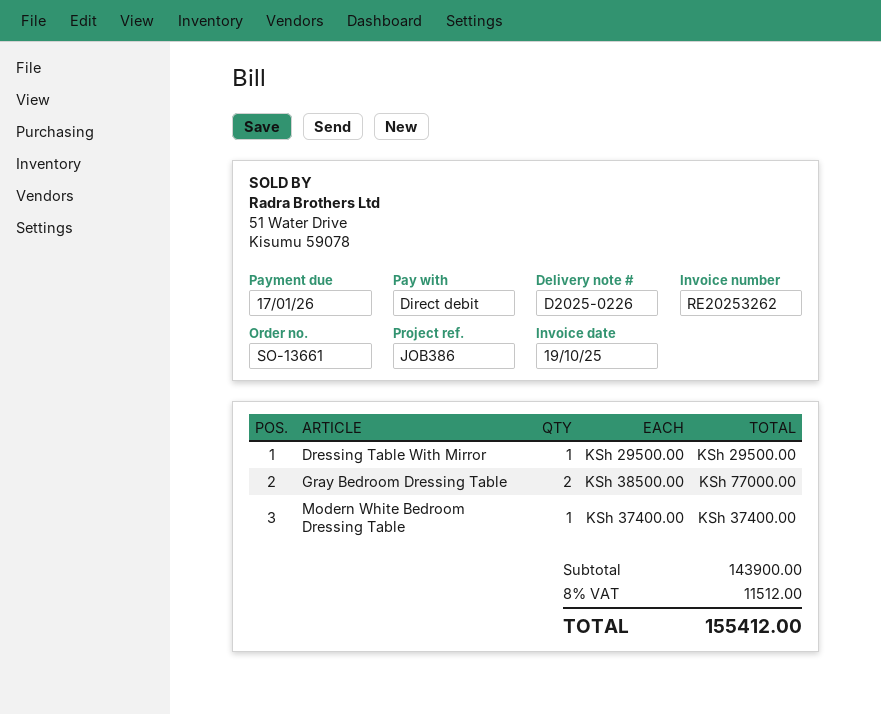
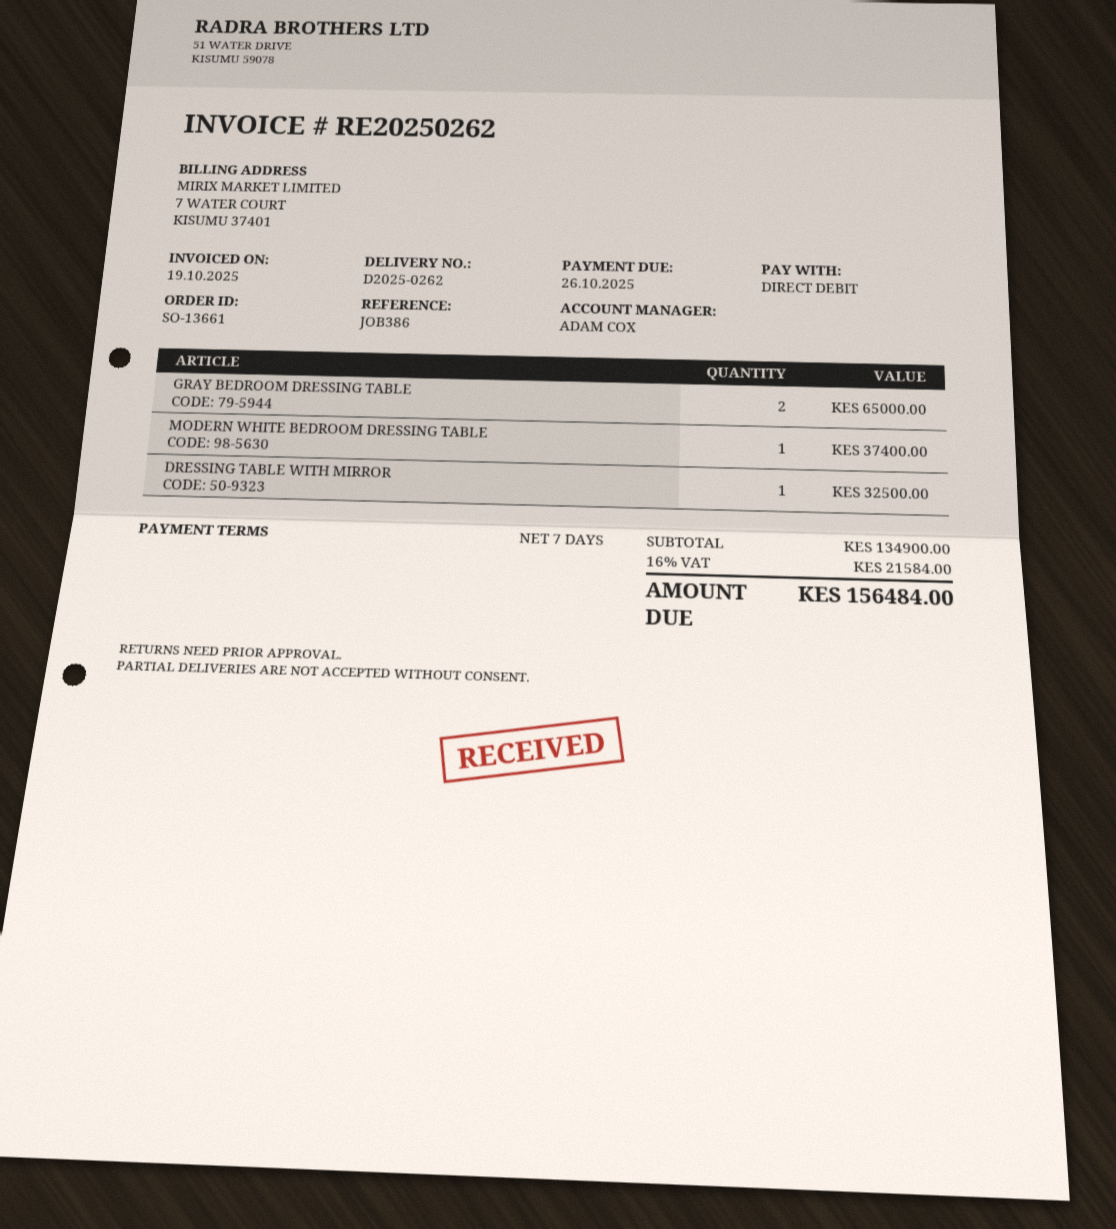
delivery note number: D2025-0226 -> D2025-0262
invoice number: RE20253262 -> RE20250262
due date: 2026-01-17 -> 2025-10-26
Dressing Table With Mirror: 1 for 29500.00 -> 1 for 32500.00
Gray Bedroom Dressing Table: 2 for 77000.00 -> 2 for 65000.00
subtotal: 143900.00 -> 134900.00
tax: 8% = 11512.00 -> 16% = 21584.00
total: 155412.00 -> 156484.00

